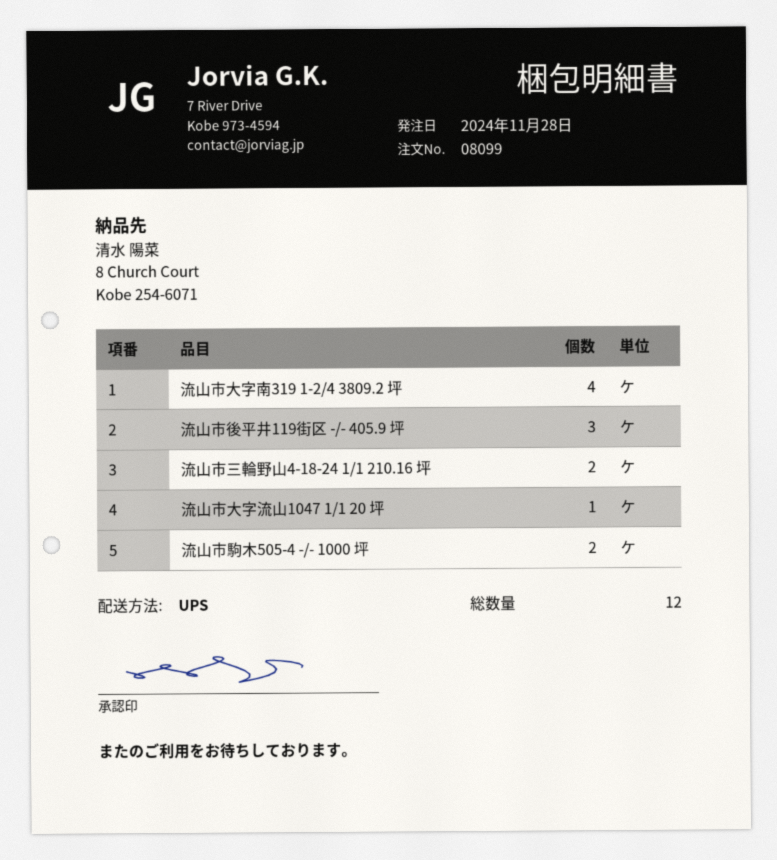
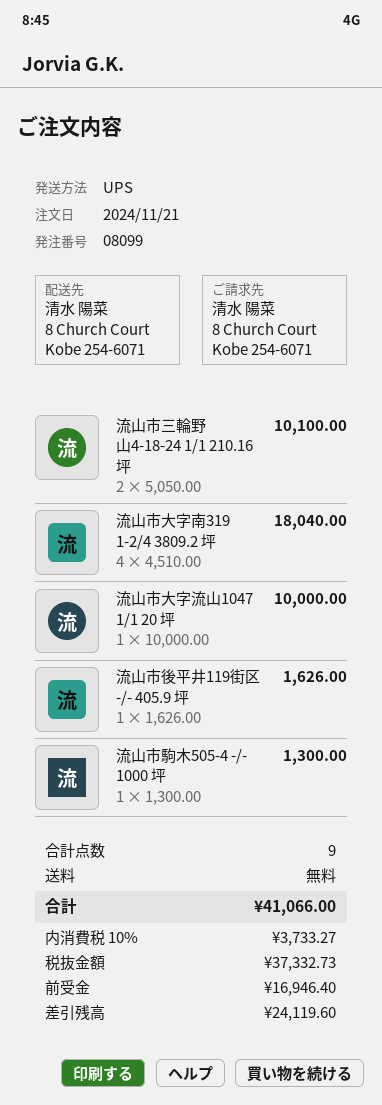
order date: 2024-11-28 -> 2024-11-21
流山市後平井119街区 -/- 405.9 坪: 3 -> 1
流山市駒木505-4 -/- 1000 坪: 2 -> 1
total quantity: 12 -> 9

